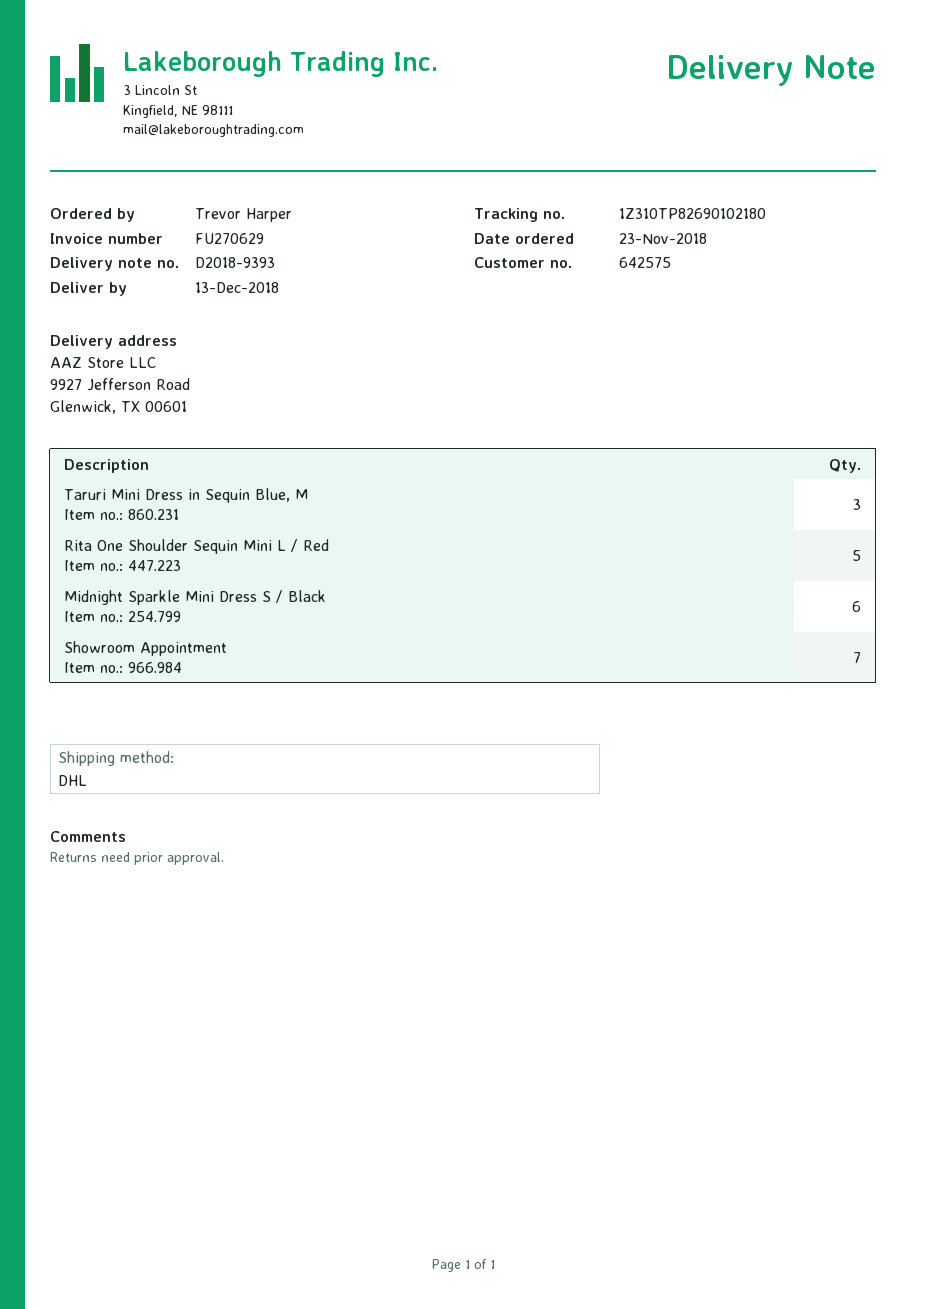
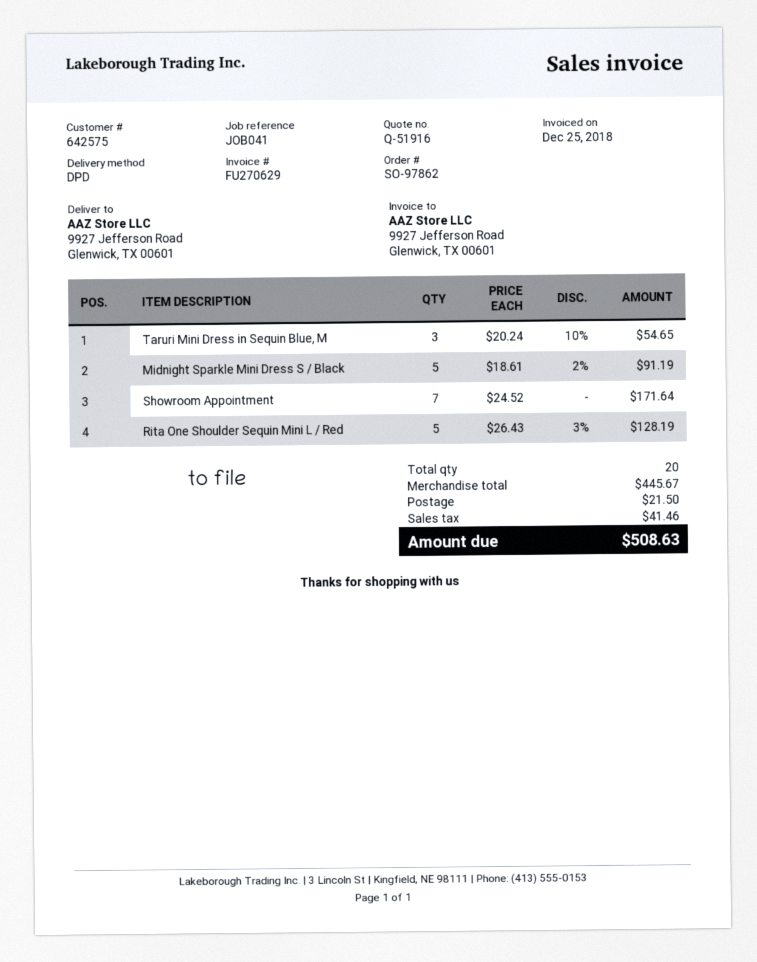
shipping method: DHL -> DPD
Midnight Sparkle Mini Dress S / Black: 6 -> 5

